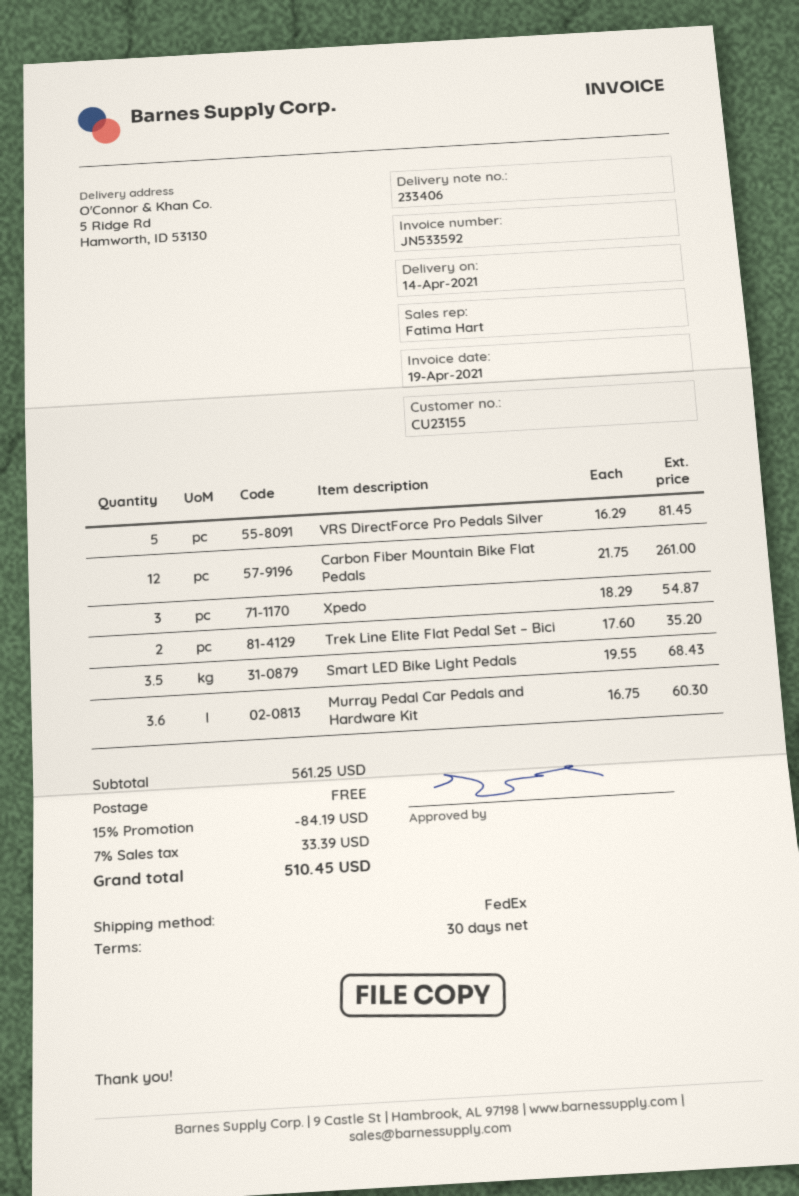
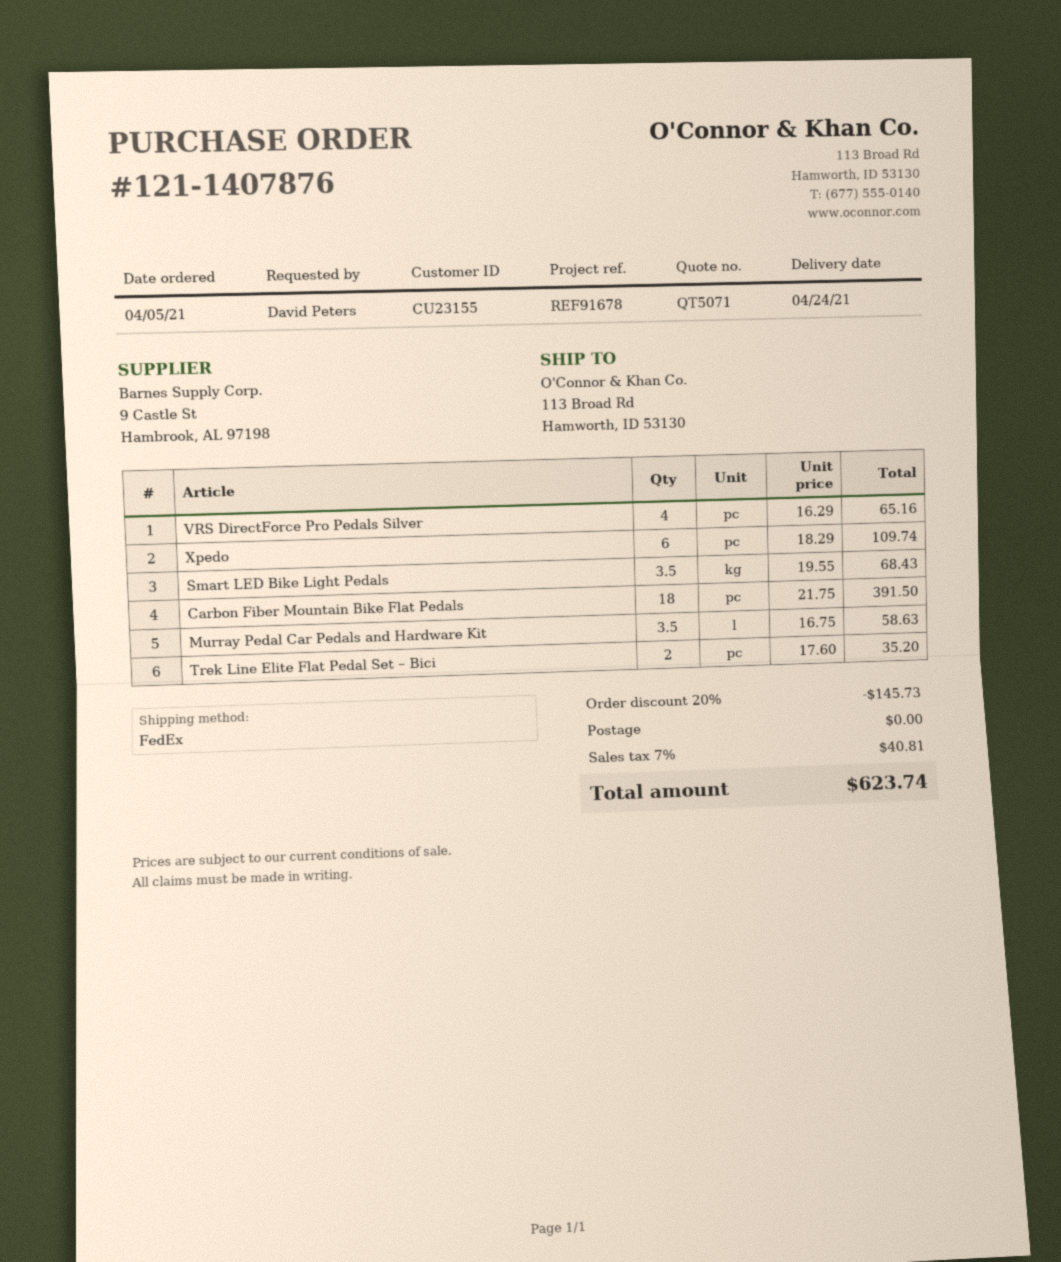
delivery date: 2021-04-14 -> 2021-04-24
ship to: 5 Ridge Rd, Hamworth, ID 53130 -> 113 Broad Rd, Hamworth, ID 53130
VRS DirectForce Pro Pedals Silver: 5 x 16.29 = 81.45 -> 4 x 16.29 = 65.16
Carbon Fiber Mountain Bike Flat Pedals: 12 x 21.75 = 261.00 -> 18 x 21.75 = 391.50
Xpedo: 3 x 18.29 = 54.87 -> 6 x 18.29 = 109.74
Murray Pedal Car Pedals and Hardware Kit: 3.6 x 16.75 = 60.30 -> 3.5 x 16.75 = 58.63
discount: 15% = 84.19 -> 20% = 145.73
tax: 7% = 33.39 -> 7% = 40.81
total: 510.45 -> 623.74

